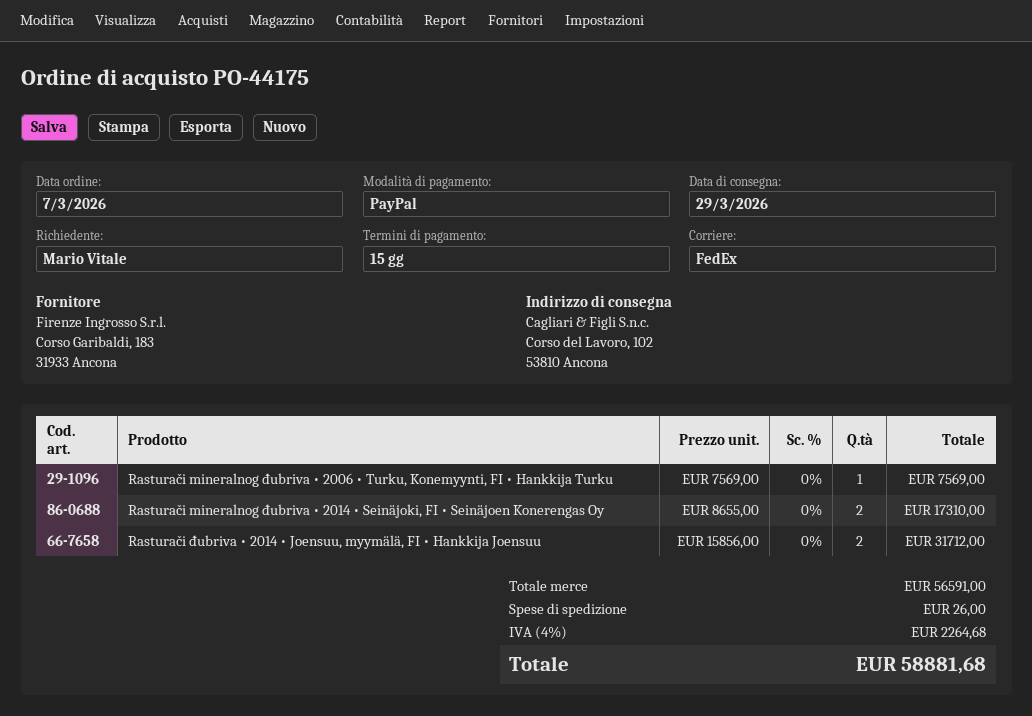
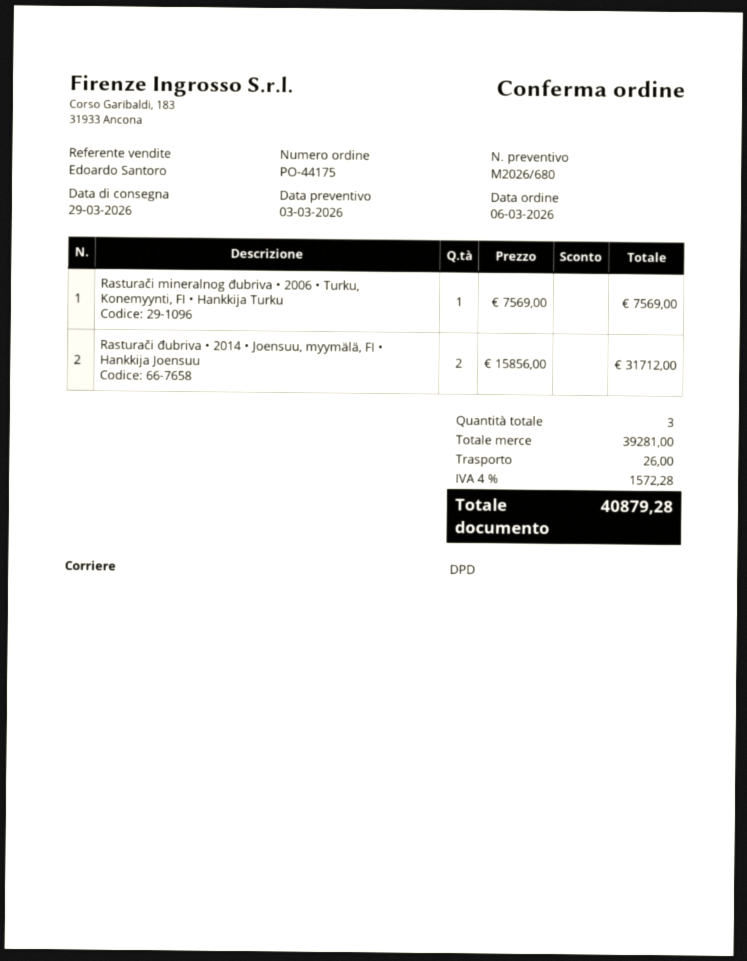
order date: 2026-03-07 -> 2026-03-06
shipping method: FedEx -> DPD
Rasturači mineralnog đubriva • 2014 • Seinäjoki, FI • Seinäjoen Konerengas Oy: 2 x 8655.00 = 17310.00 -> none
subtotal: 56591.00 -> 39281.00
tax: 4% = 2264.68 -> 4% = 1572.28
total: 58881.68 -> 40879.28

